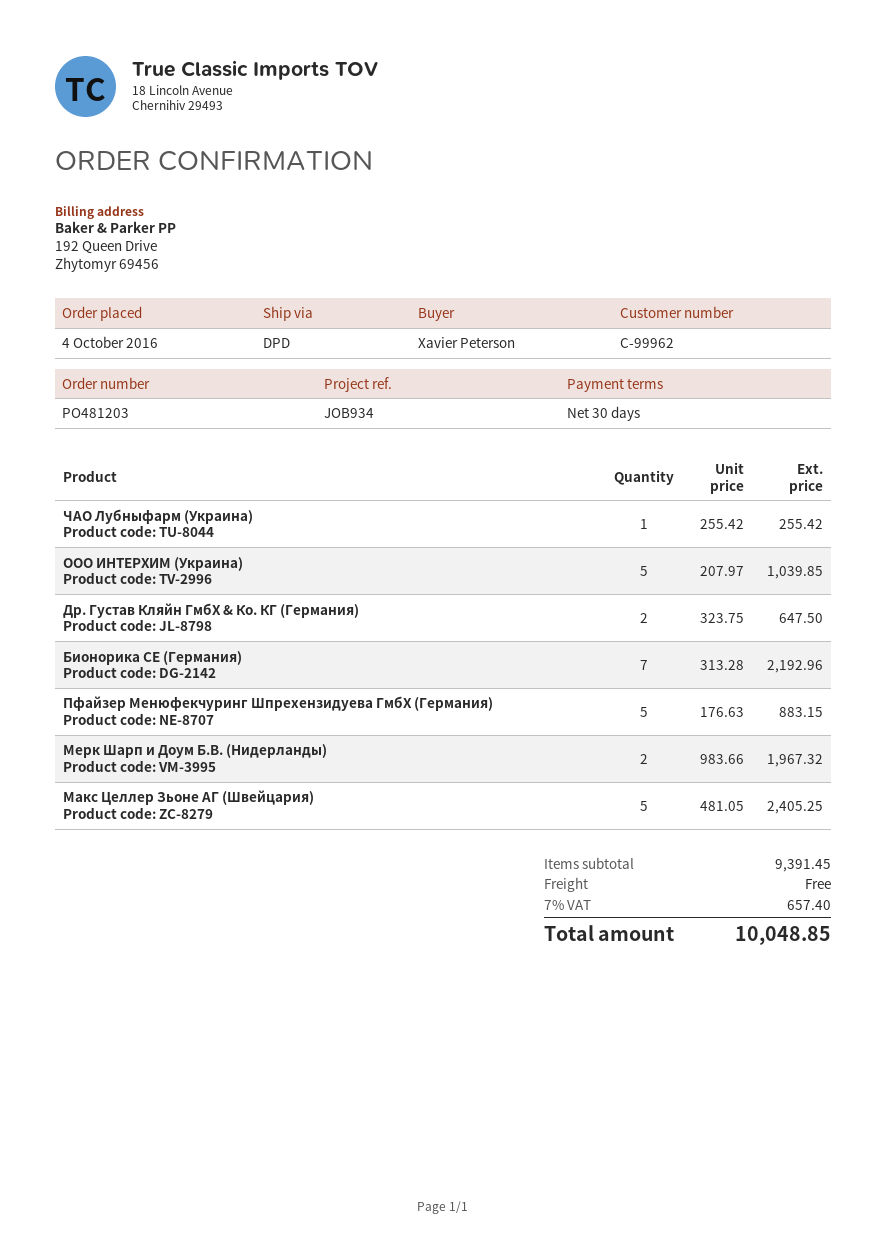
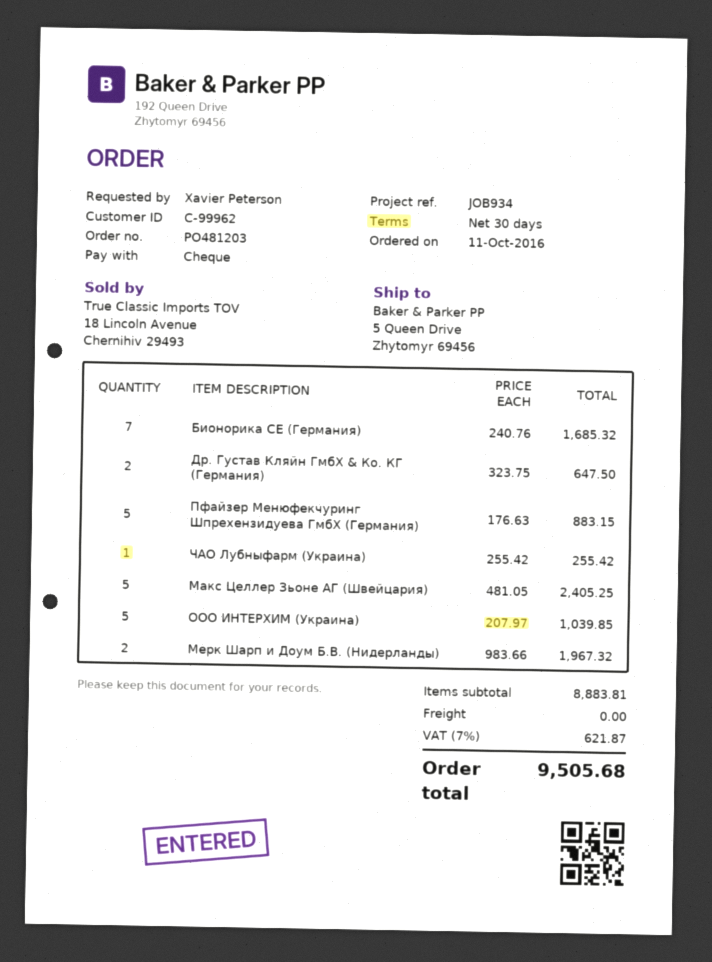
order date: 2016-10-04 -> 2016-10-11
Бионорика СЕ (Германия): 7 x 313.28 = 2192.96 -> 7 x 240.76 = 1685.32
subtotal: 9391.45 -> 8883.81
tax: 7% = 657.40 -> 7% = 621.87
total: 10048.85 -> 9505.68

